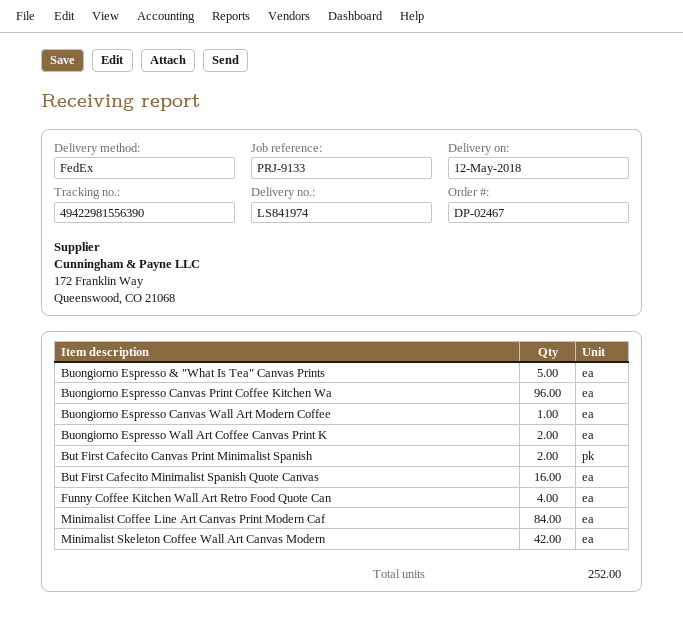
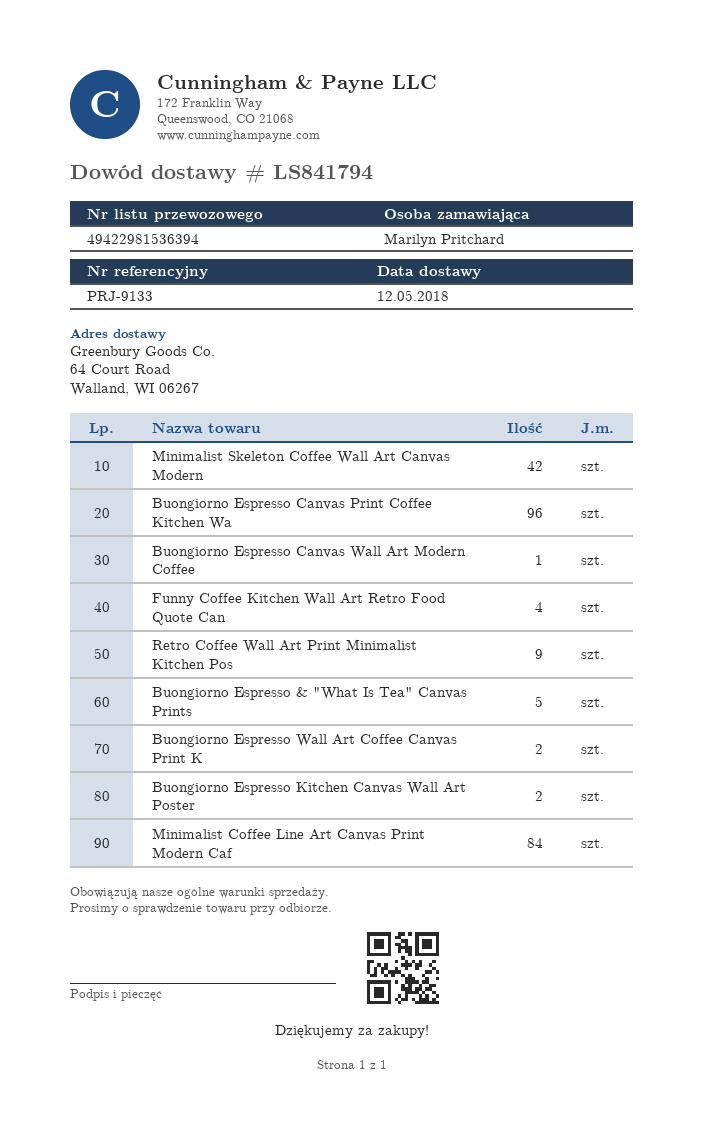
delivery note number: LS841974 -> LS841794
tracking number: 49422981556390 -> 49422981536394
But First Cafecito Canvas Print Minimalist Spanish: 2 -> none
But First Cafecito Minimalist Spanish Quote Canvas: 16 -> none
Retro Coffee Wall Art Print Minimalist Kitchen Pos: none -> 9
Buongiorno Espresso Kitchen Canvas Wall Art Poster: none -> 2

